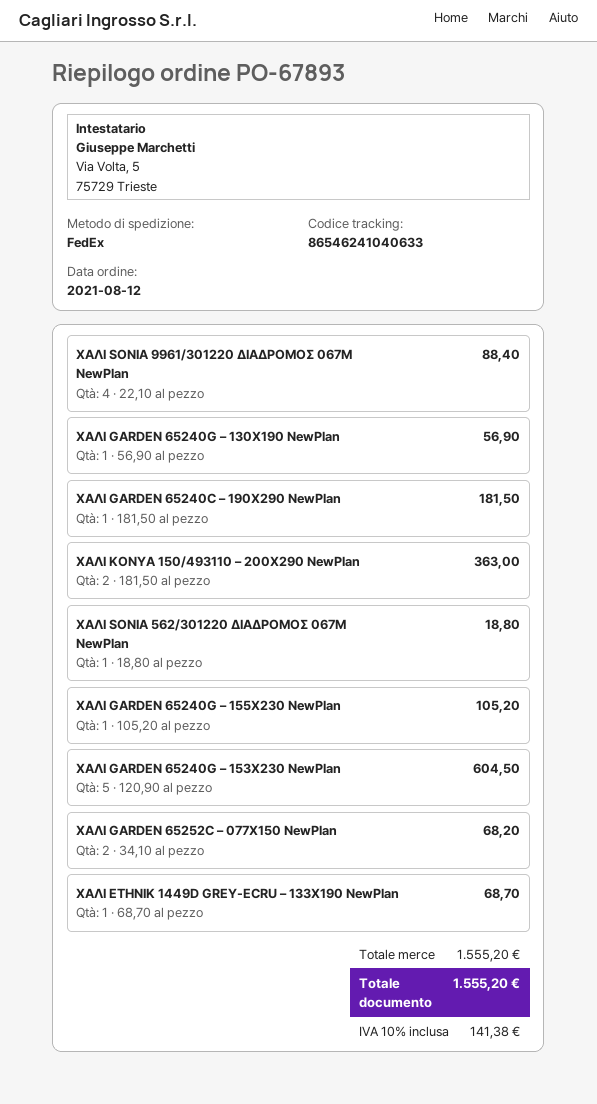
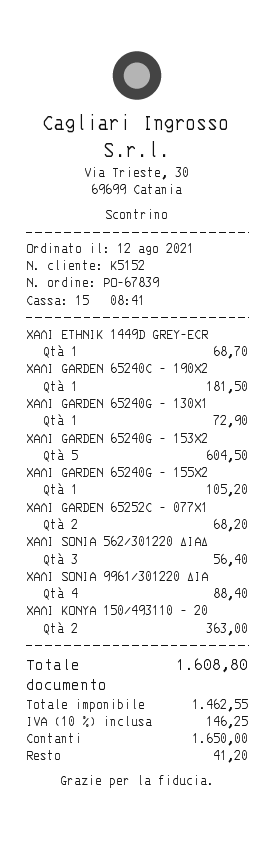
order number: PO-67893 -> PO-67839
ΧΑΛΙ GARDEN 65240G – 130X190 NewPlan: 1 for 56.90 -> 1 for 72.90
ΧΑΛΙ SONIA 562/301220 ΔΙΑΔΡΟΜΟΣ 067Μ NewPlan: 1 for 18.80 -> 3 for 56.40
tax: 10% = 141.38 -> 10% = 146.25
total: 1555.20 -> 1608.80

